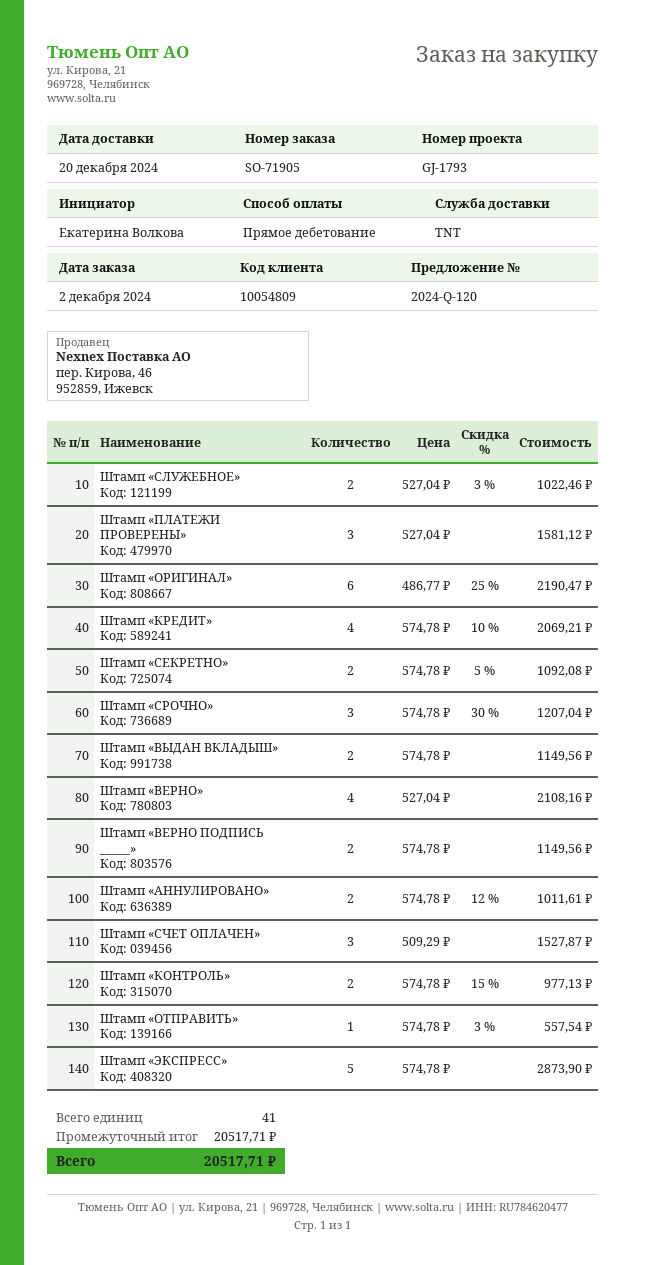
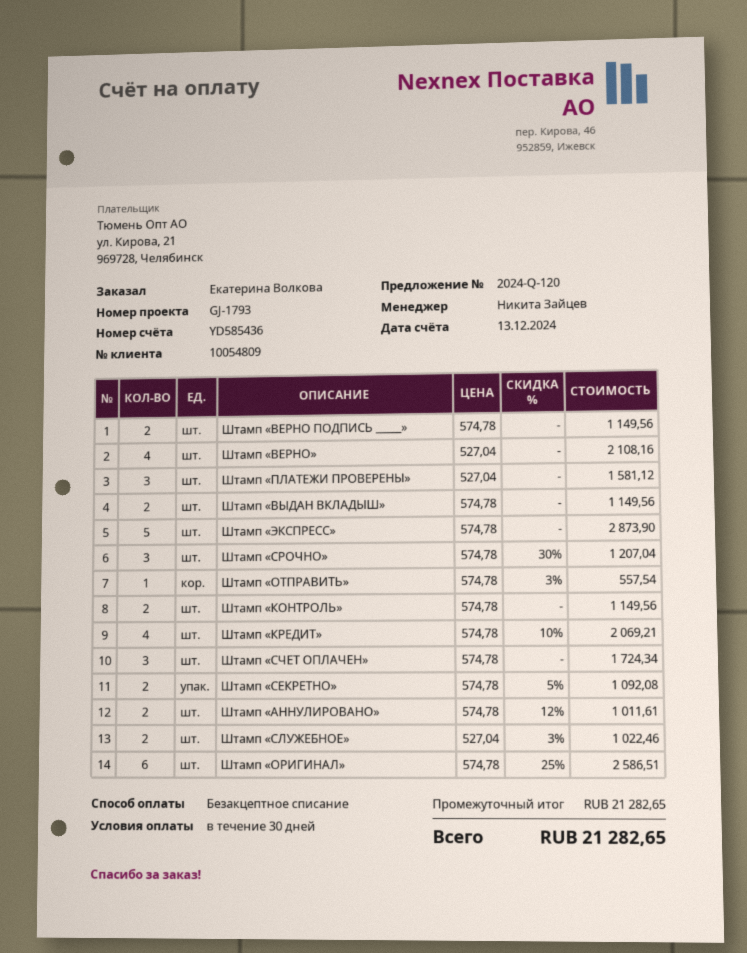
Штамп «ОРИГИНАЛ»: 6 x 486.77 - 25% = 2190.47 -> 6 x 574.78 - 25% = 2586.51
Штамп «СЧЕТ ОПЛАЧЕН»: 3 x 509.29 = 1527.87 -> 3 x 574.78 = 1724.34
Штамп «КОНТРОЛЬ»: 2 x 574.78 - 15% = 977.13 -> 2 x 574.78 = 1149.56
subtotal: 20517.71 -> 21282.65
total: 20517.71 -> 21282.65

